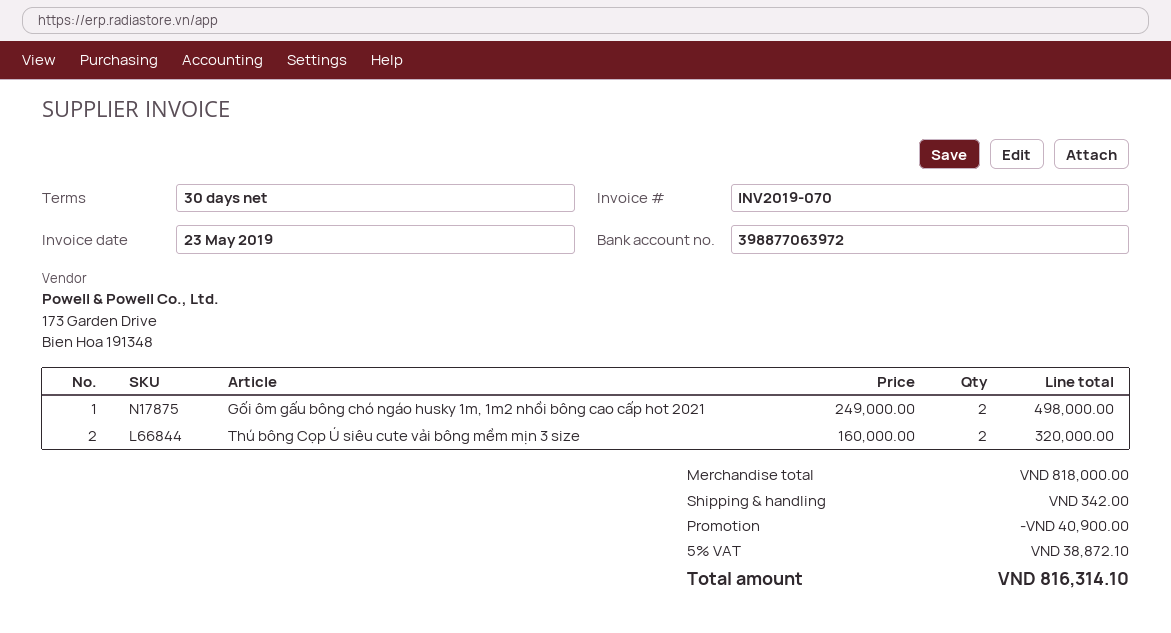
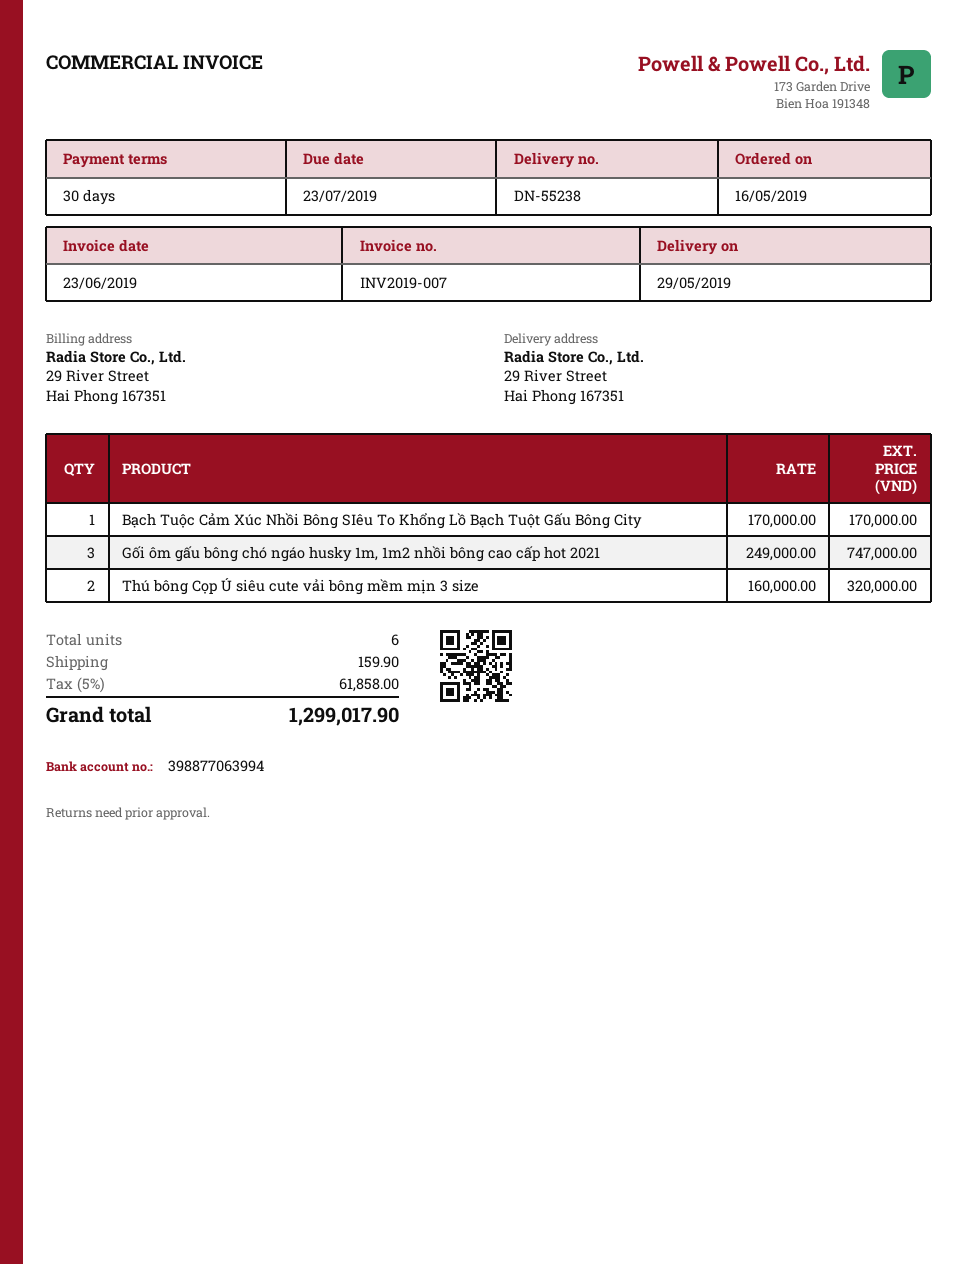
invoice number: INV2019-070 -> INV2019-007
invoice date: 2019-05-23 -> 2019-06-23
bank account: 398877063972 -> 398877063994
Gối ôm gấu bông chó ngáo husky 1m, 1m2 nhồi bông cao cấp hot 2021: 2 x 249000.00 = 498000.00 -> 3 x 249000.00 = 747000.00
Bạch Tuộc Cảm Xúc Nhồi Bông SIêu To Khổng Lồ Bạch Tuột Gấu Bông City: none -> 1 x 170000.00 = 170000.00
discount: 40900.00 -> none
shipping: 342.00 -> 159.90
tax: 5% = 38872.10 -> 5% = 61858.00
total: 816314.10 -> 1299017.90

